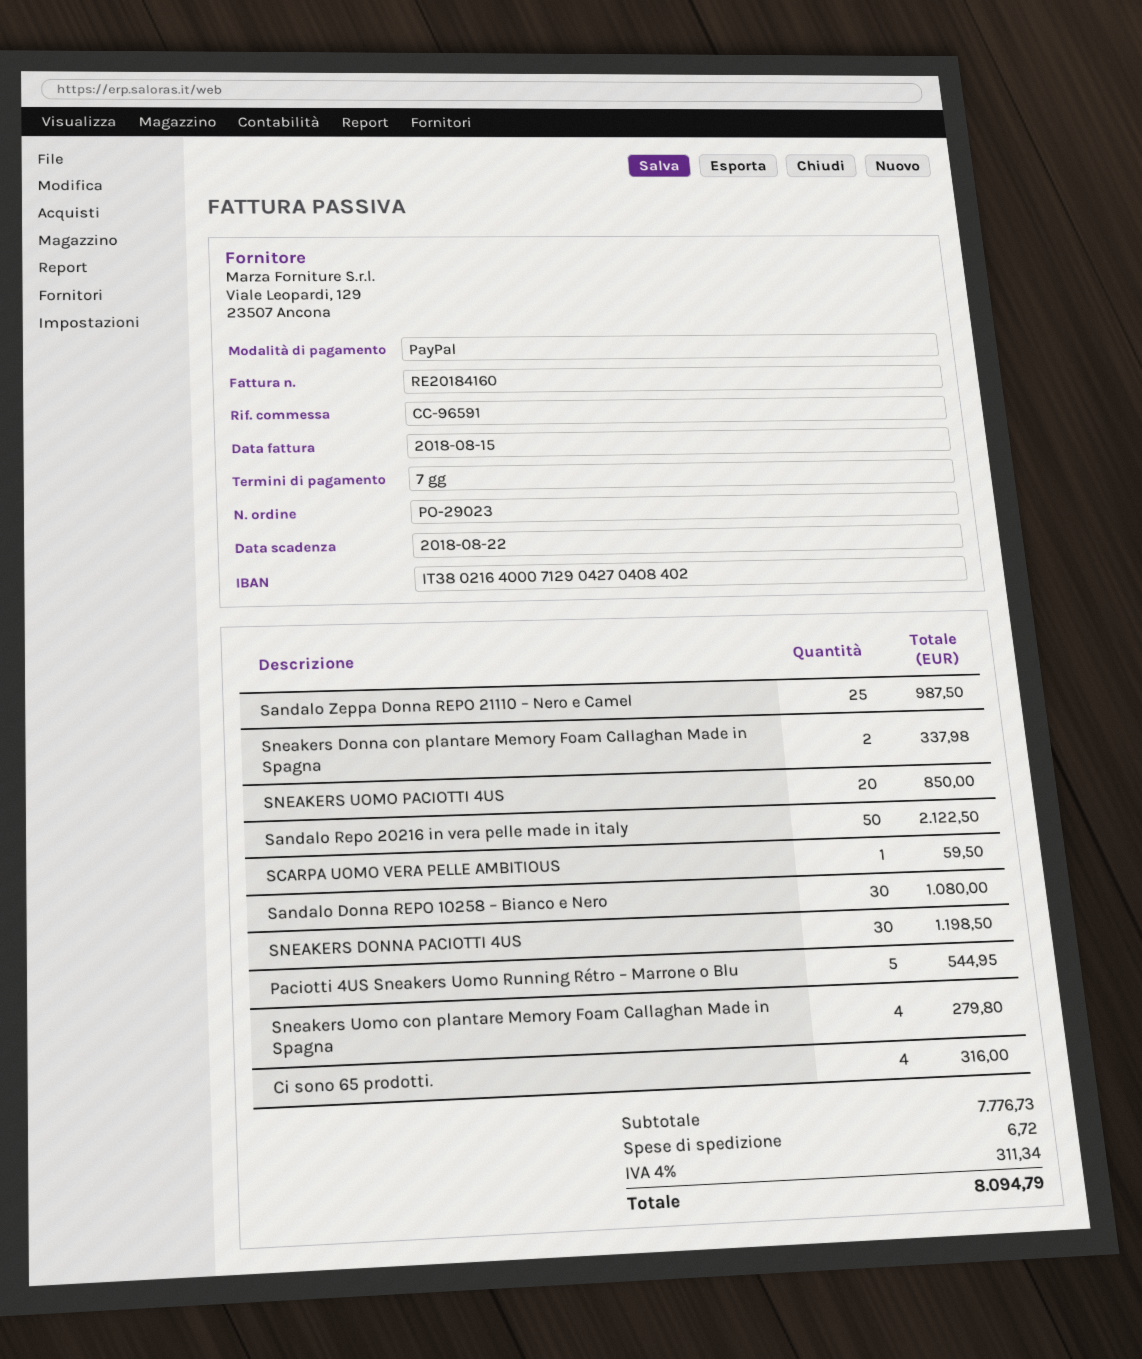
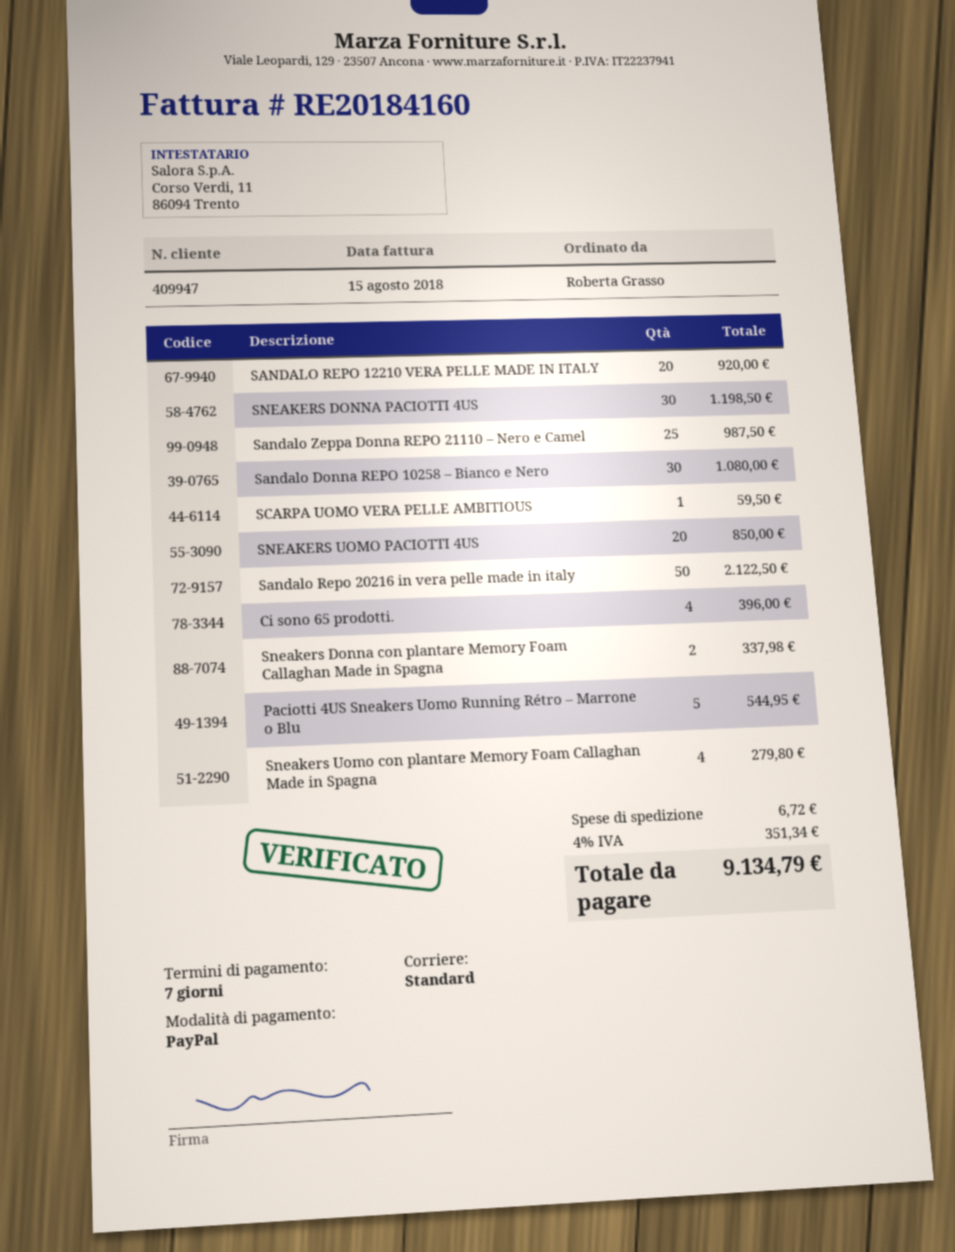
Ci sono 65 prodotti.: 4 for 316.00 -> 4 for 396.00
SANDALO REPO 12210 VERA PELLE MADE IN ITALY: none -> 20 for 920.00
tax: 4% = 311.34 -> 4% = 351.34
total: 8094.79 -> 9134.79

